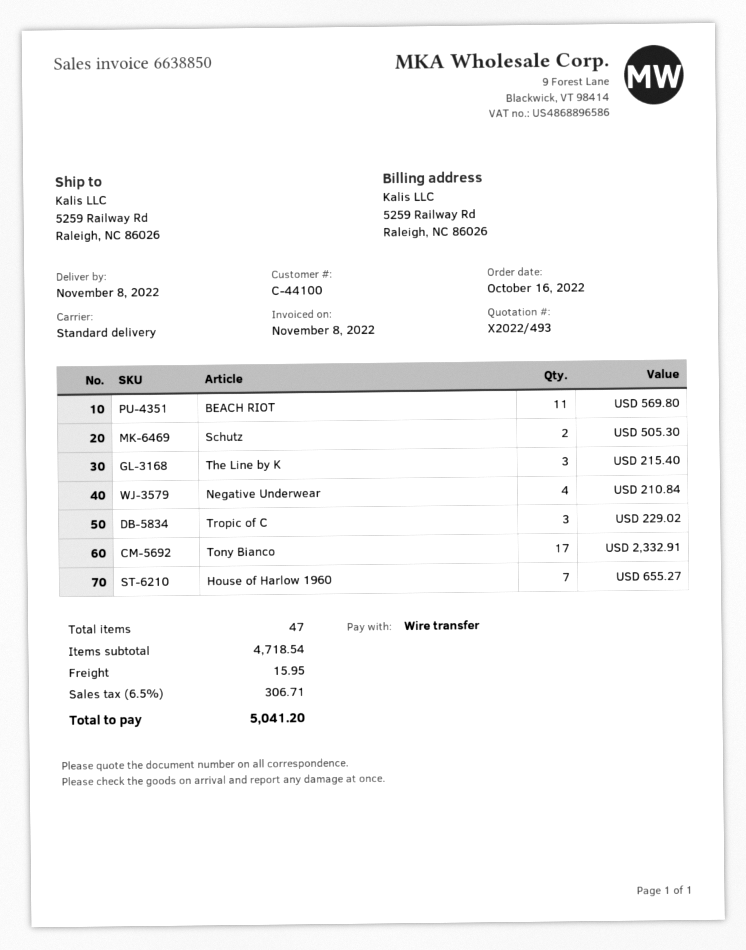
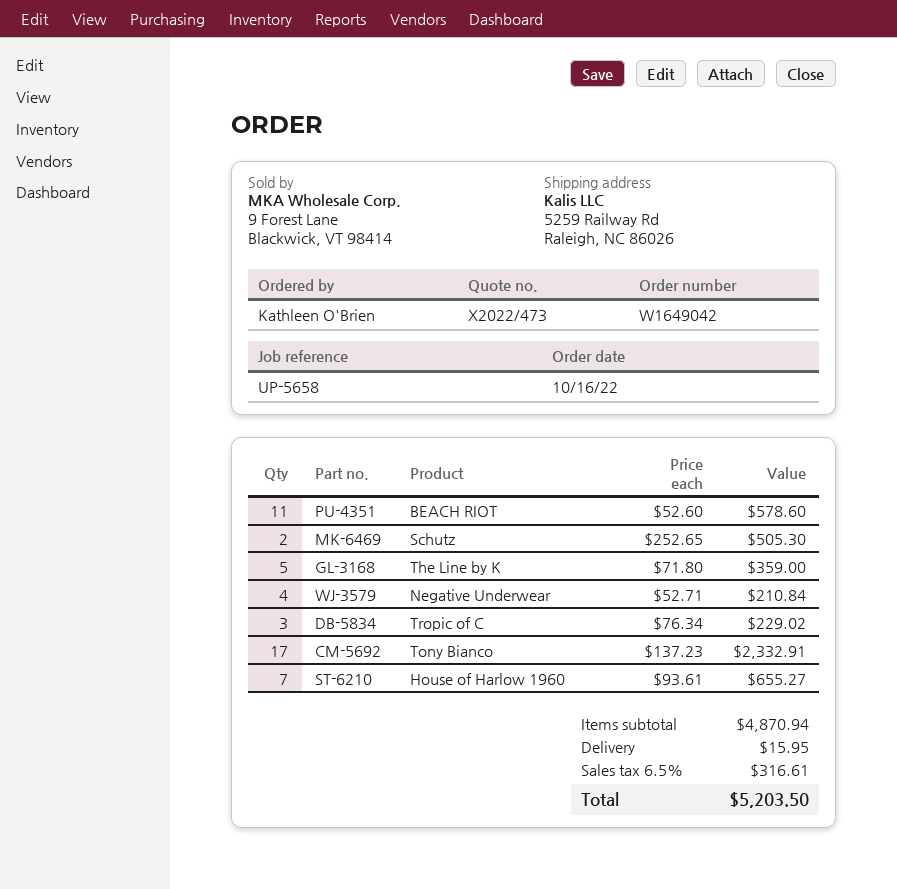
quote number: X2022/493 -> X2022/473
BEACH RIOT: 11 for 569.80 -> 11 for 578.60
The Line by K: 3 for 215.40 -> 5 for 359.00
subtotal: 4718.54 -> 4870.94
tax: 6.5% = 306.71 -> 6.5% = 316.61
total: 5041.20 -> 5203.50

